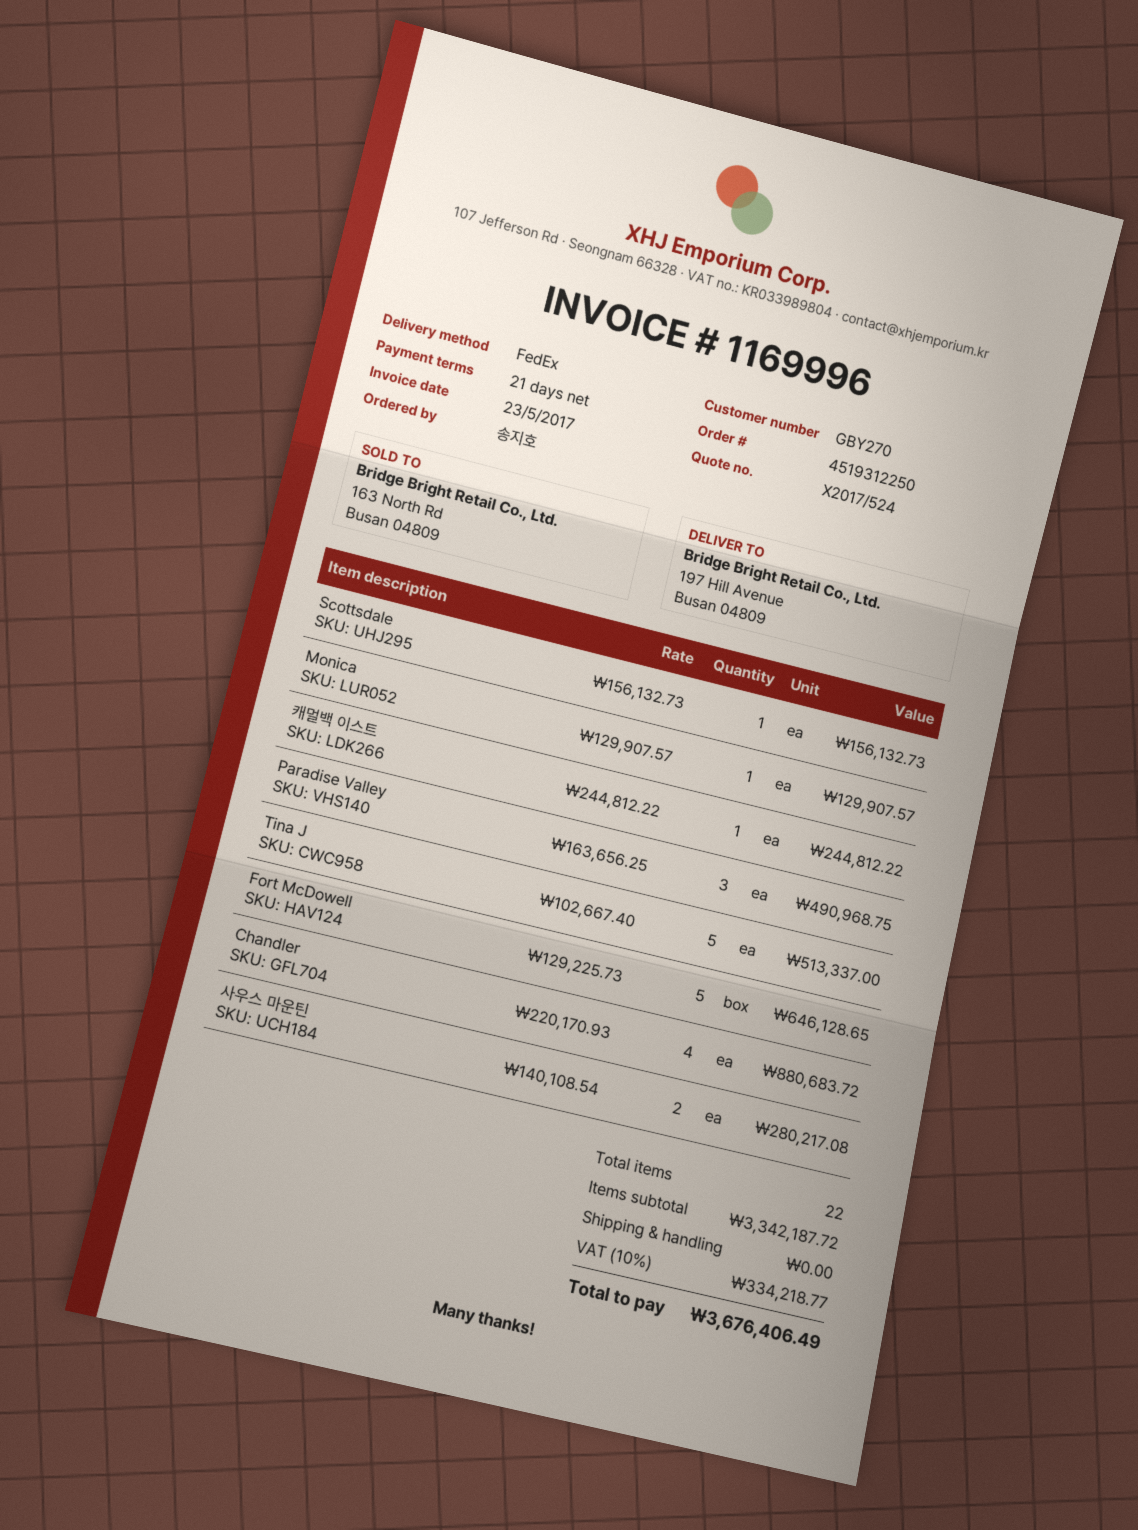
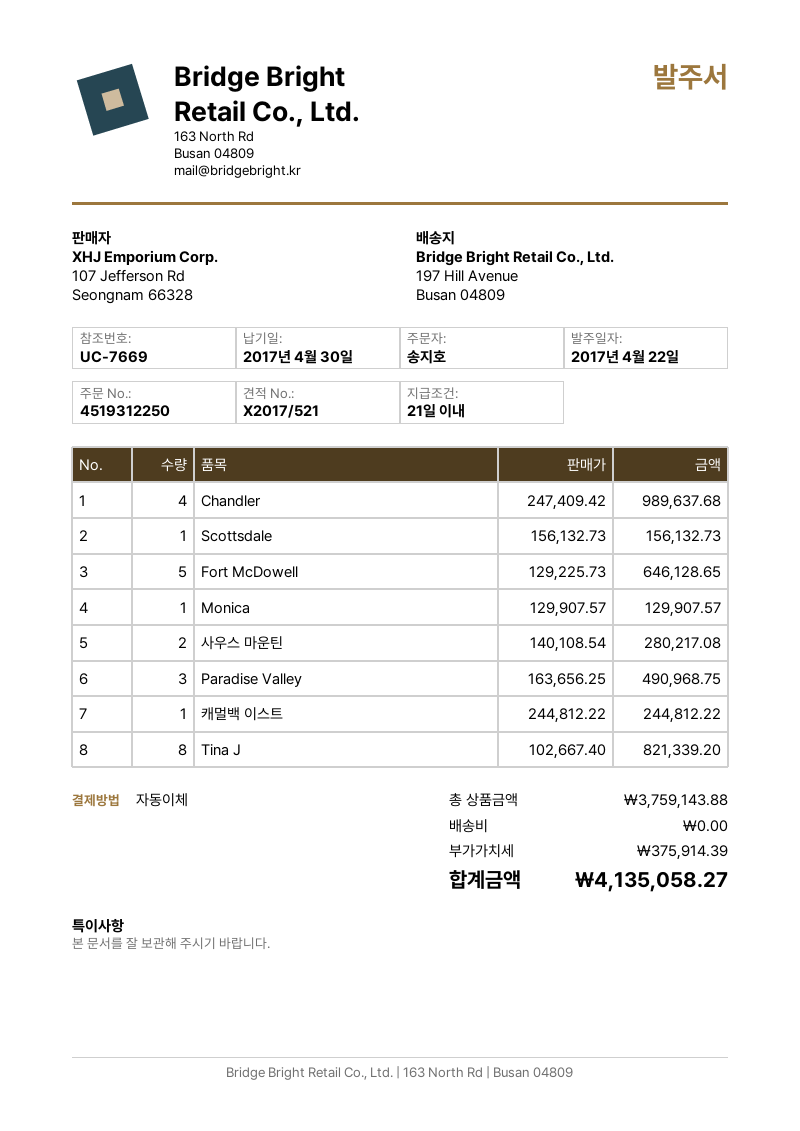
quote number: X2017/524 -> X2017/521
Tina J: 5 x 102667.40 = 513337.00 -> 8 x 102667.40 = 821339.20
Chandler: 4 x 220170.93 = 880683.72 -> 4 x 247409.42 = 989637.68
subtotal: 3342187.72 -> 3759143.88
tax: 334218.77 -> 375914.39
total: 3676406.49 -> 4135058.27

